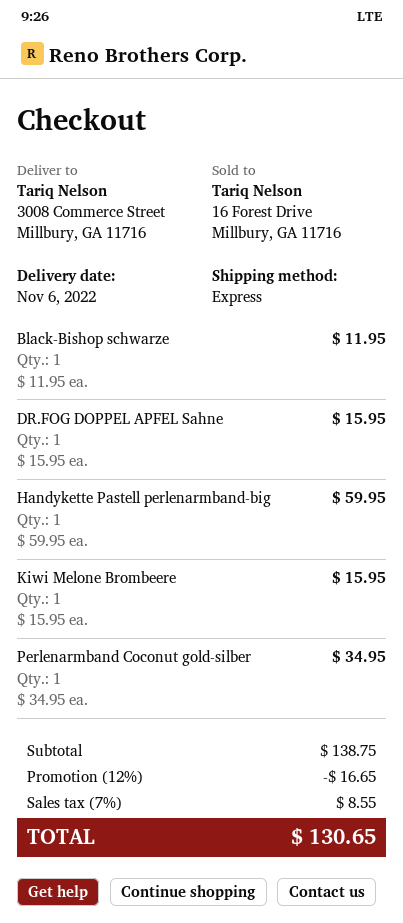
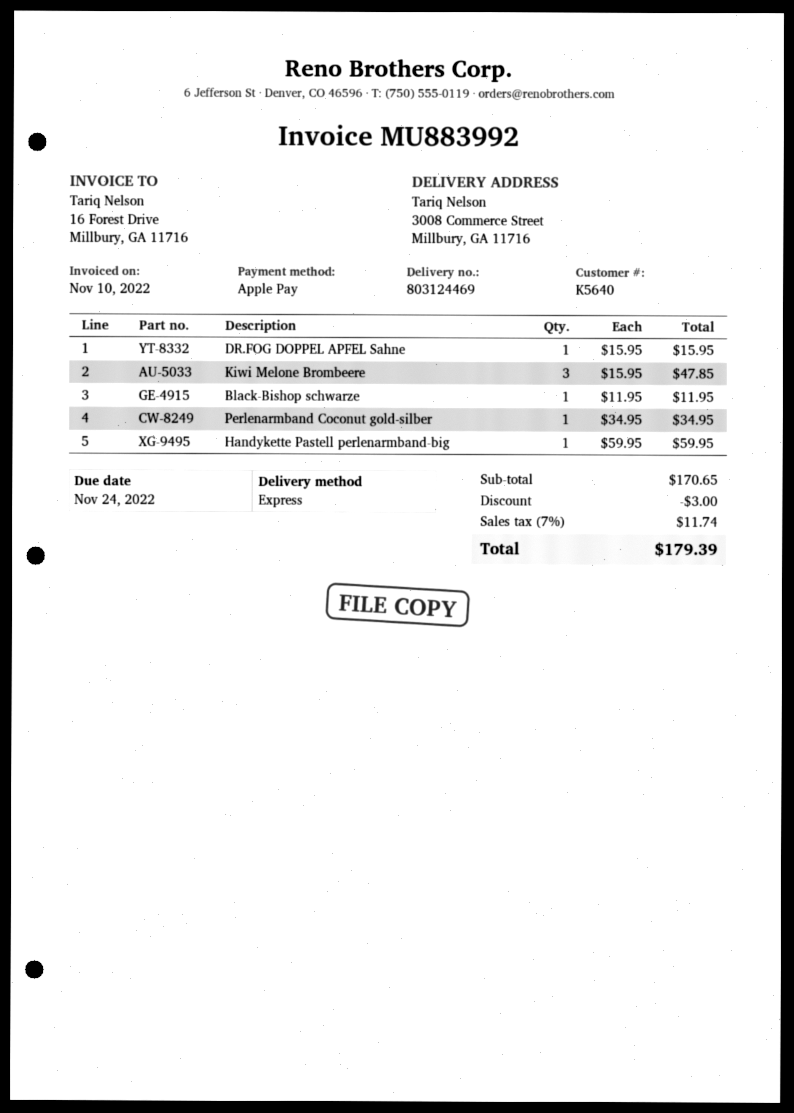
Kiwi Melone Brombeere: 1 x 15.95 = 15.95 -> 3 x 15.95 = 47.85
subtotal: 138.75 -> 170.65
discount: 16.65 -> 3.00
tax: 7% = 8.55 -> 7% = 11.74
total: 130.65 -> 179.39

